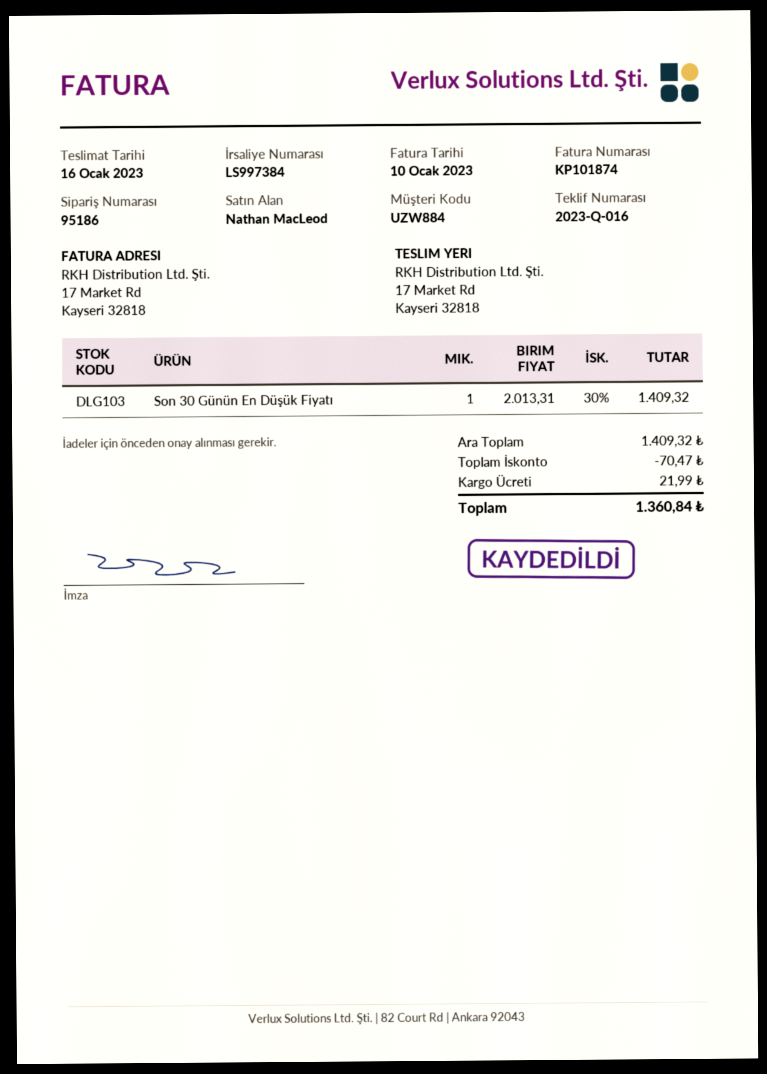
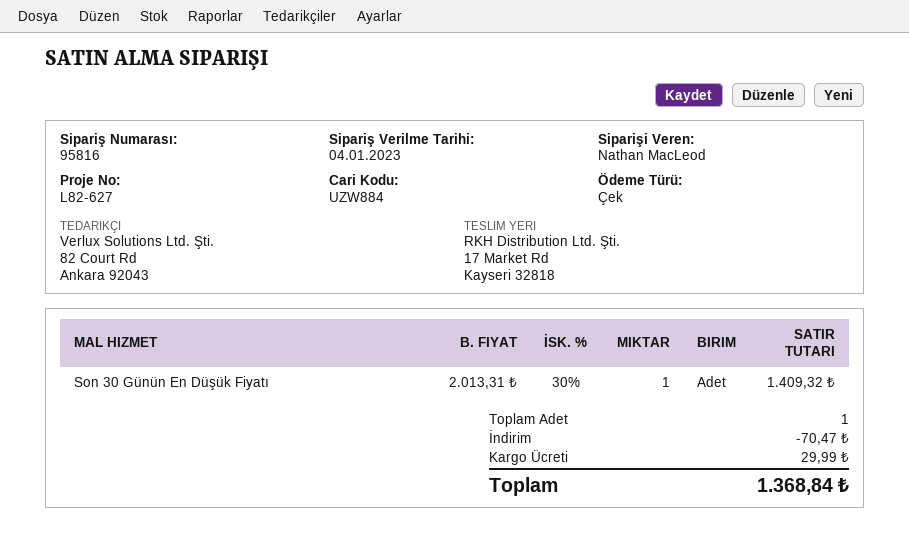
order number: 95186 -> 95816
shipping: 21.99 -> 29.99
total: 1360.84 -> 1368.84

